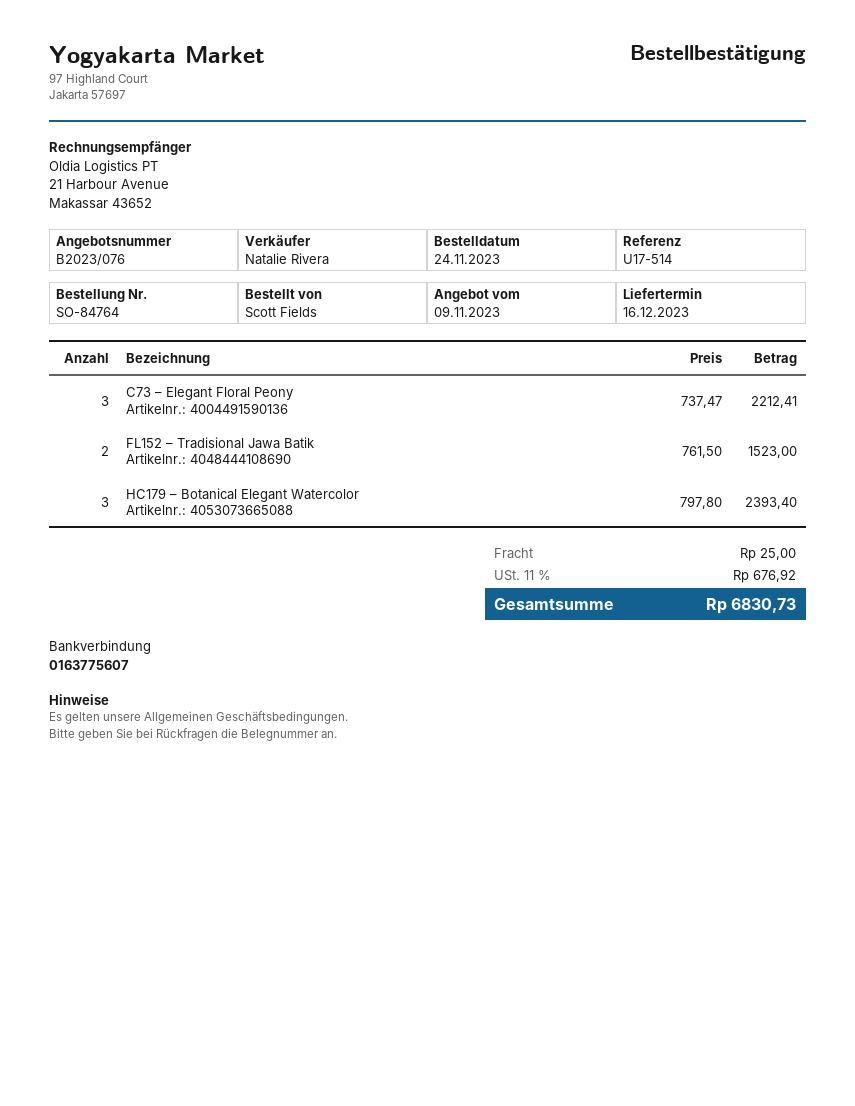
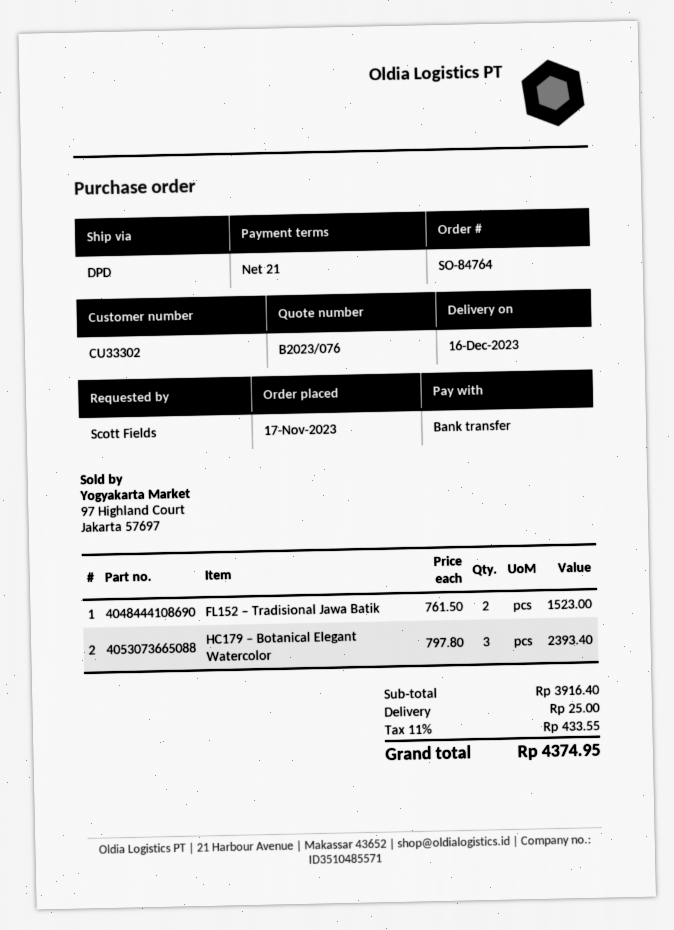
order date: 2023-11-24 -> 2023-11-17
C73 – Elegant Floral Peony: 3 x 737.47 = 2212.41 -> none
tax: 11% = 676.92 -> 11% = 433.55
total: 6830.73 -> 4374.95

